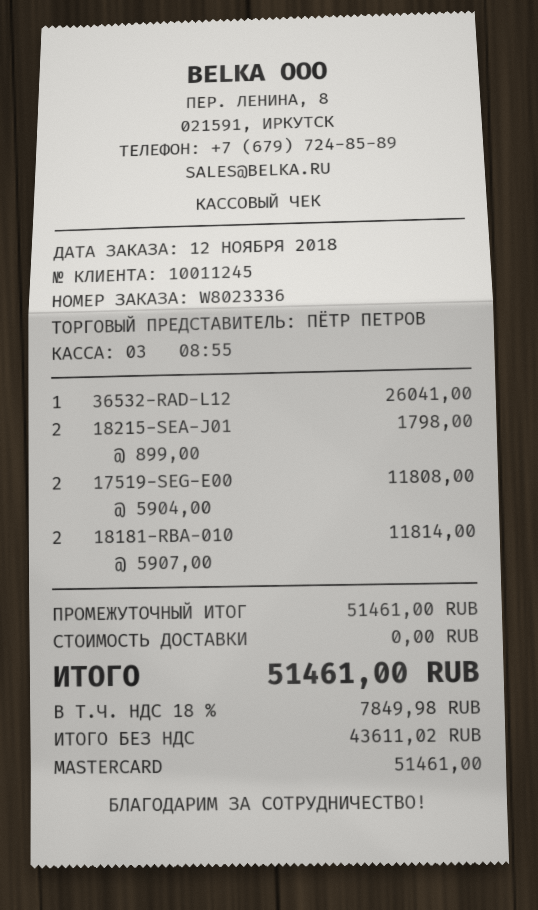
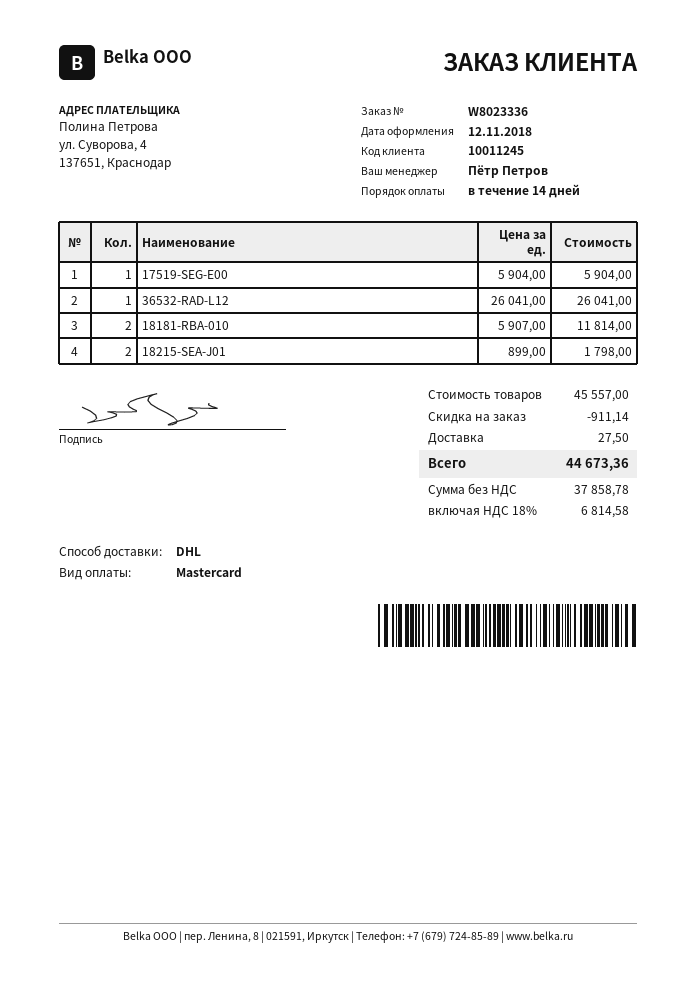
17519-SEG-E00: 2 x 5904.00 = 11808.00 -> 1 x 5904.00 = 5904.00
subtotal: 51461.00 -> 45557.00
discount: none -> 911.14
shipping: 0.00 -> 27.50
net: 43611.02 -> 37858.78
tax: 18% = 7849.98 -> 18% = 6814.58
total: 51461.00 -> 44673.36

